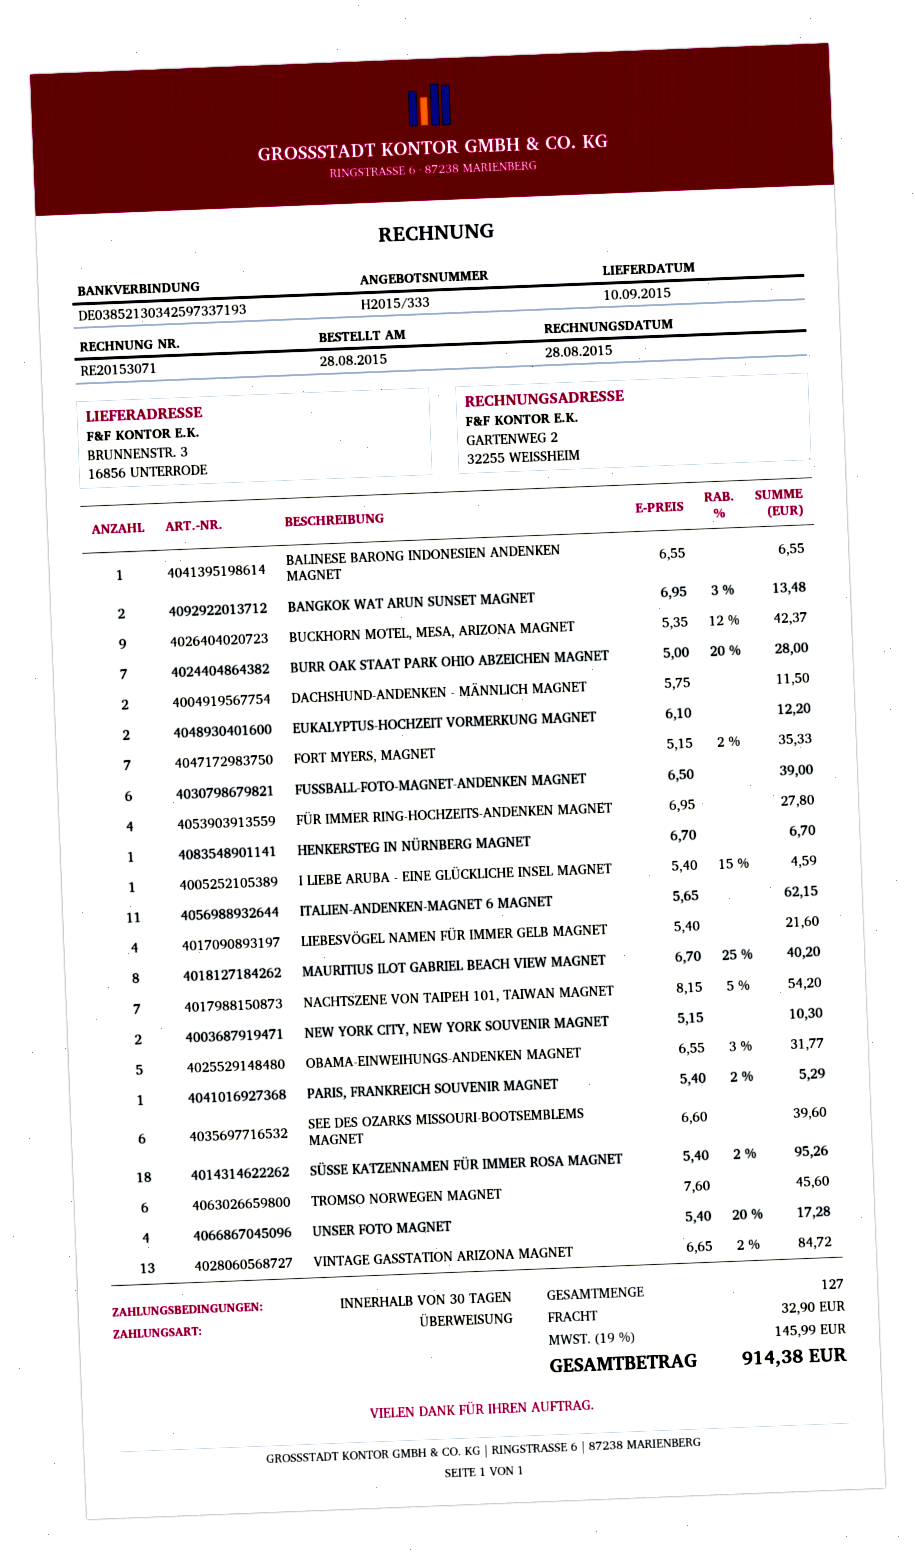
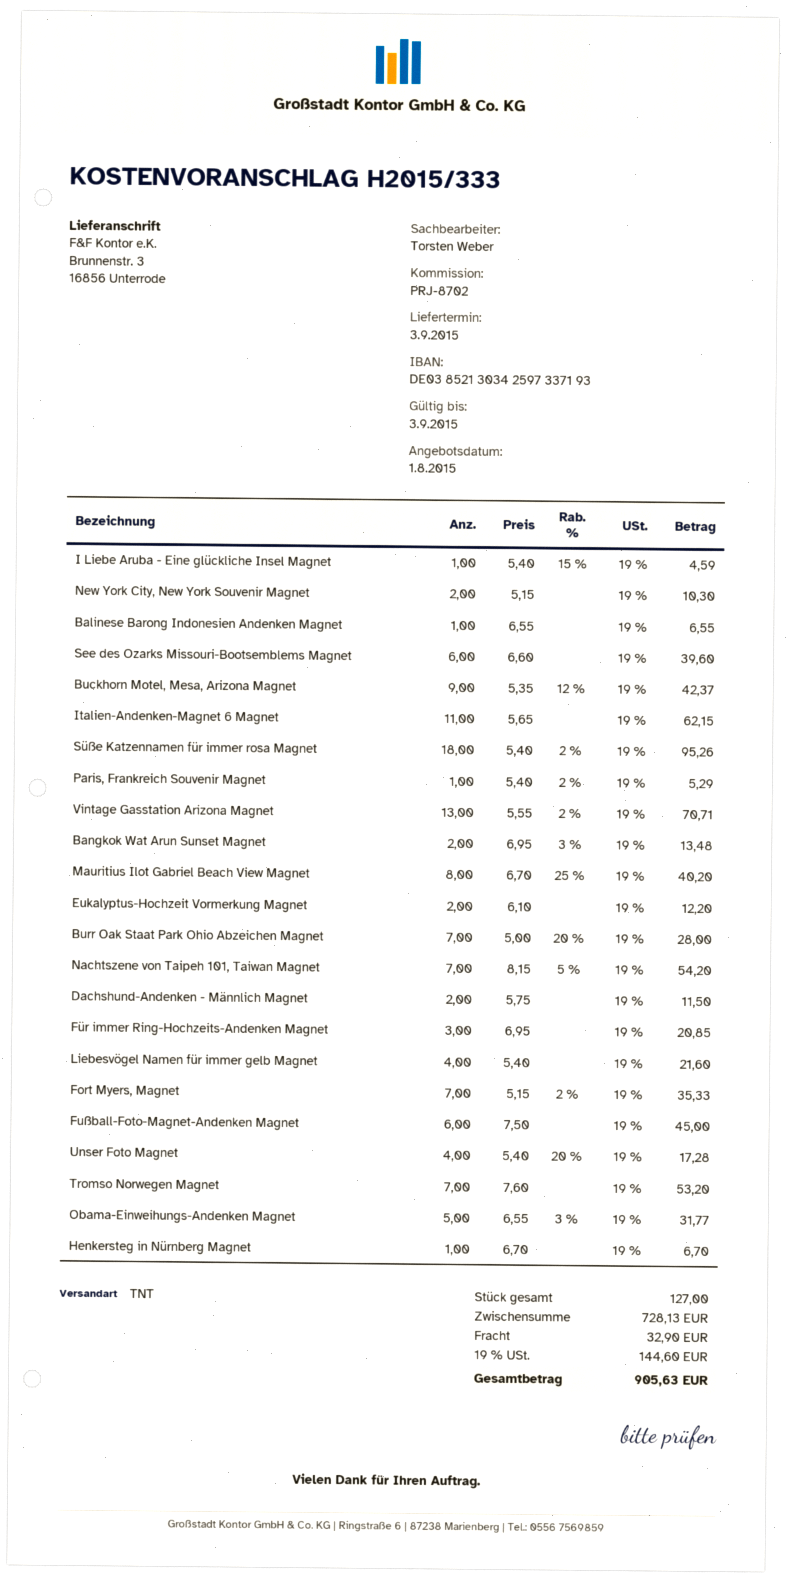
delivery date: 2015-09-10 -> 2015-09-03
FUSSBALL-FOTO-MAGNET-ANDENKEN MAGNET: 6 x 6.50 = 39.00 -> 6 x 7.50 = 45.00
FÜR IMMER RING-HOCHZEITS-ANDENKEN MAGNET: 4 x 6.95 = 27.80 -> 3 x 6.95 = 20.85
TROMSO NORWEGEN MAGNET: 6 x 7.60 = 45.60 -> 7 x 7.60 = 53.20
VINTAGE GASSTATION ARIZONA MAGNET: 13 x 6.65 - 2% = 84.72 -> 13 x 5.55 - 2% = 70.71
tax: 19% = 145.99 -> 19% = 144.60
total: 914.38 -> 905.63

